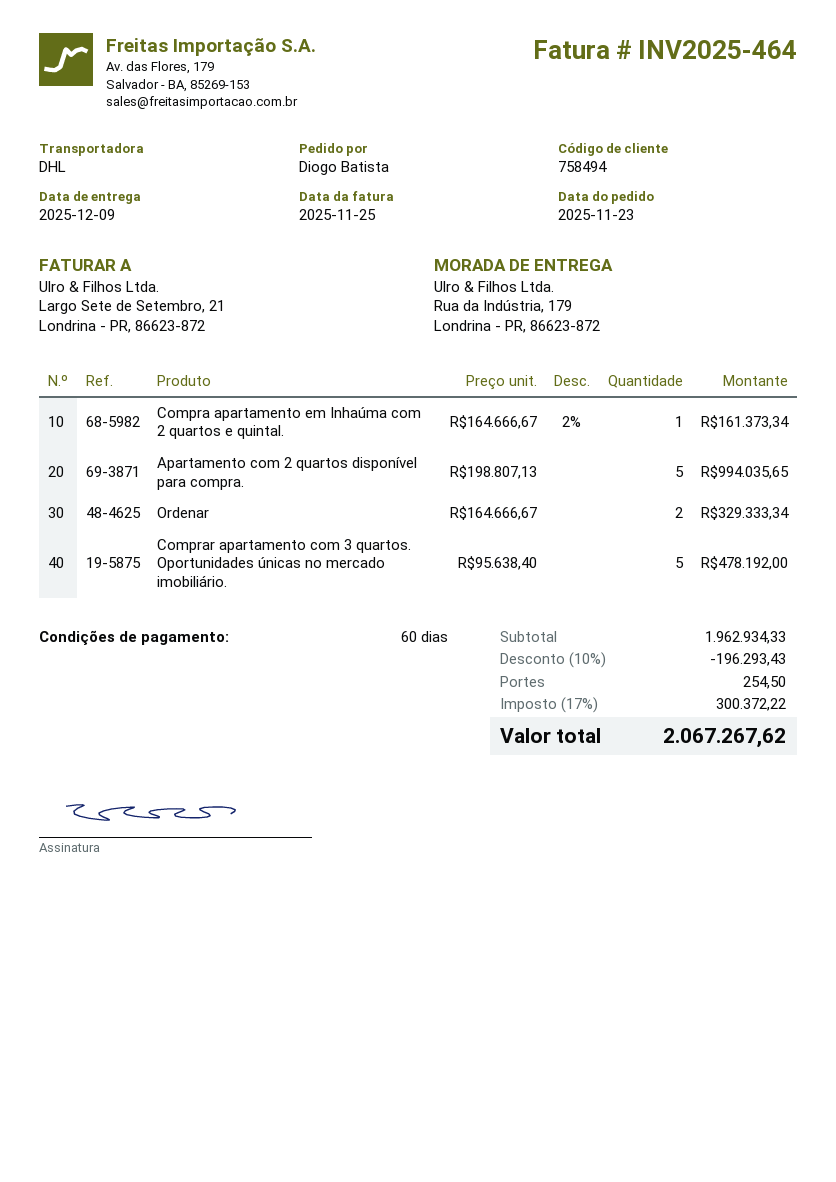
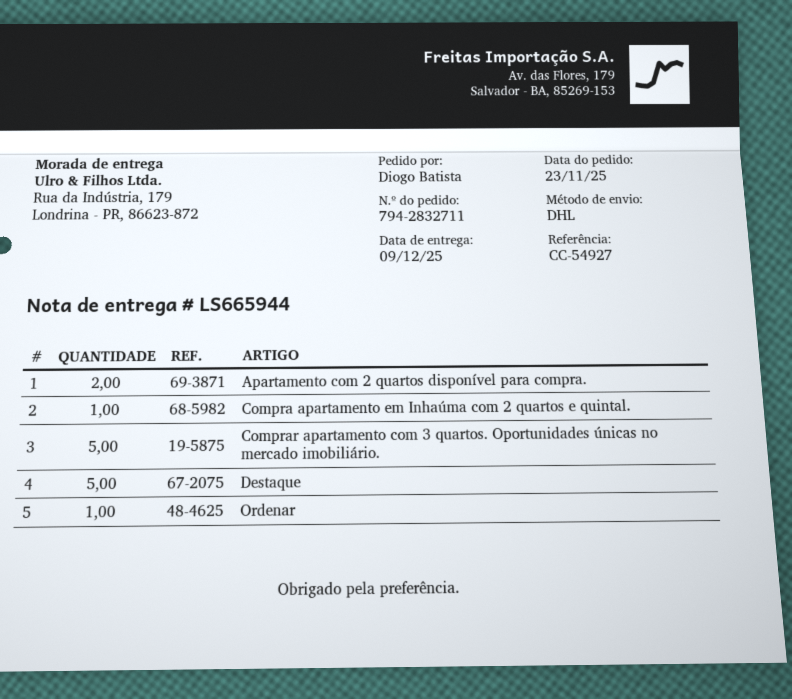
Apartamento com 2 quartos disponível para compra.: 5 -> 2
Ordenar: 2 -> 1
Destaque: none -> 5

